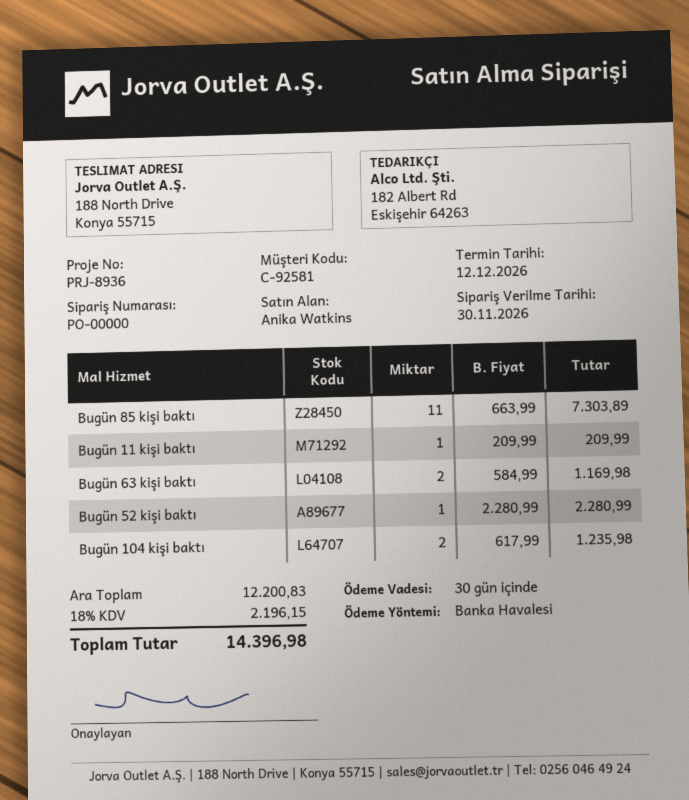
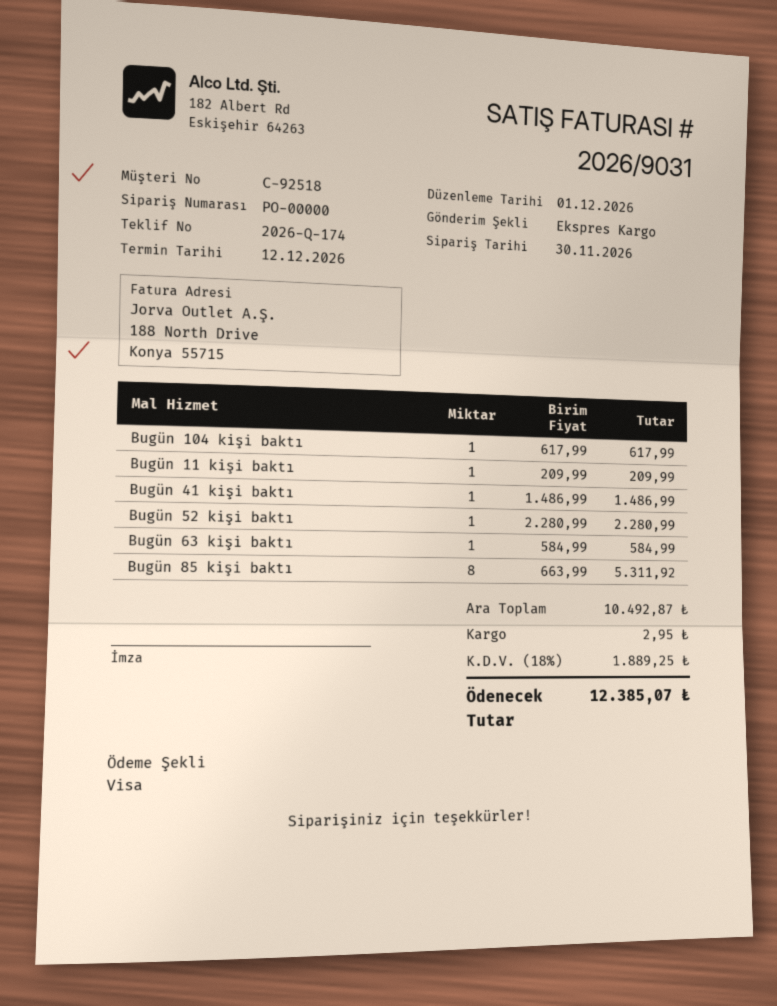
customer number: C-92581 -> C-92518
payment method: bank transfer -> Visa
Bugün 85 kişi baktı: 11 x 663.99 = 7303.89 -> 8 x 663.99 = 5311.92
Bugün 63 kişi baktı: 2 x 584.99 = 1169.98 -> 1 x 584.99 = 584.99
Bugün 104 kişi baktı: 2 x 617.99 = 1235.98 -> 1 x 617.99 = 617.99
Bugün 41 kişi baktı: none -> 1 x 1486.99 = 1486.99
subtotal: 12200.83 -> 10492.87
shipping: none -> 2.95
tax: 18% = 2196.15 -> 18% = 1889.25
total: 14396.98 -> 12385.07

